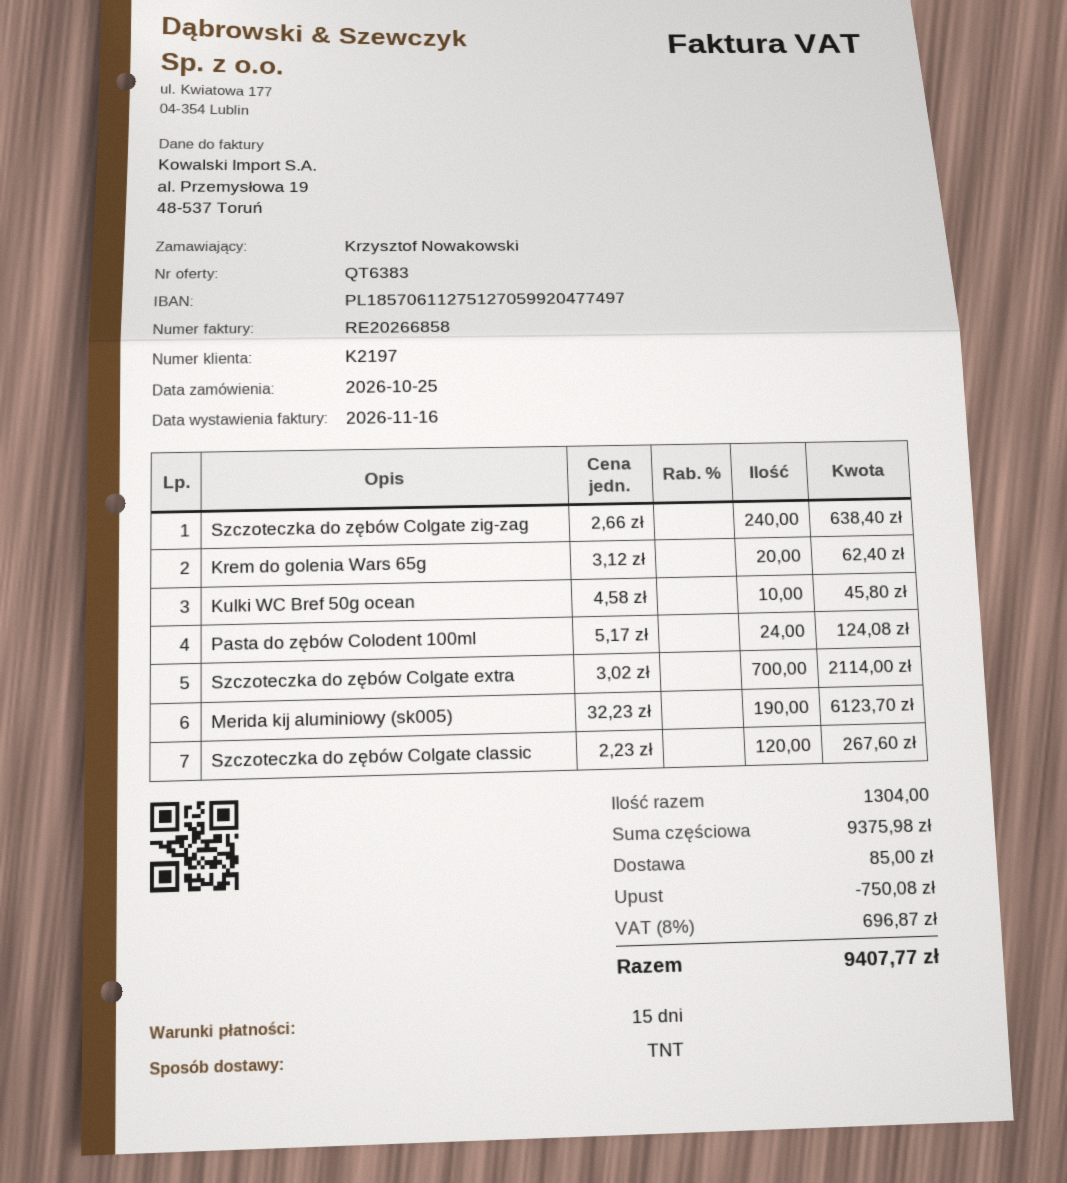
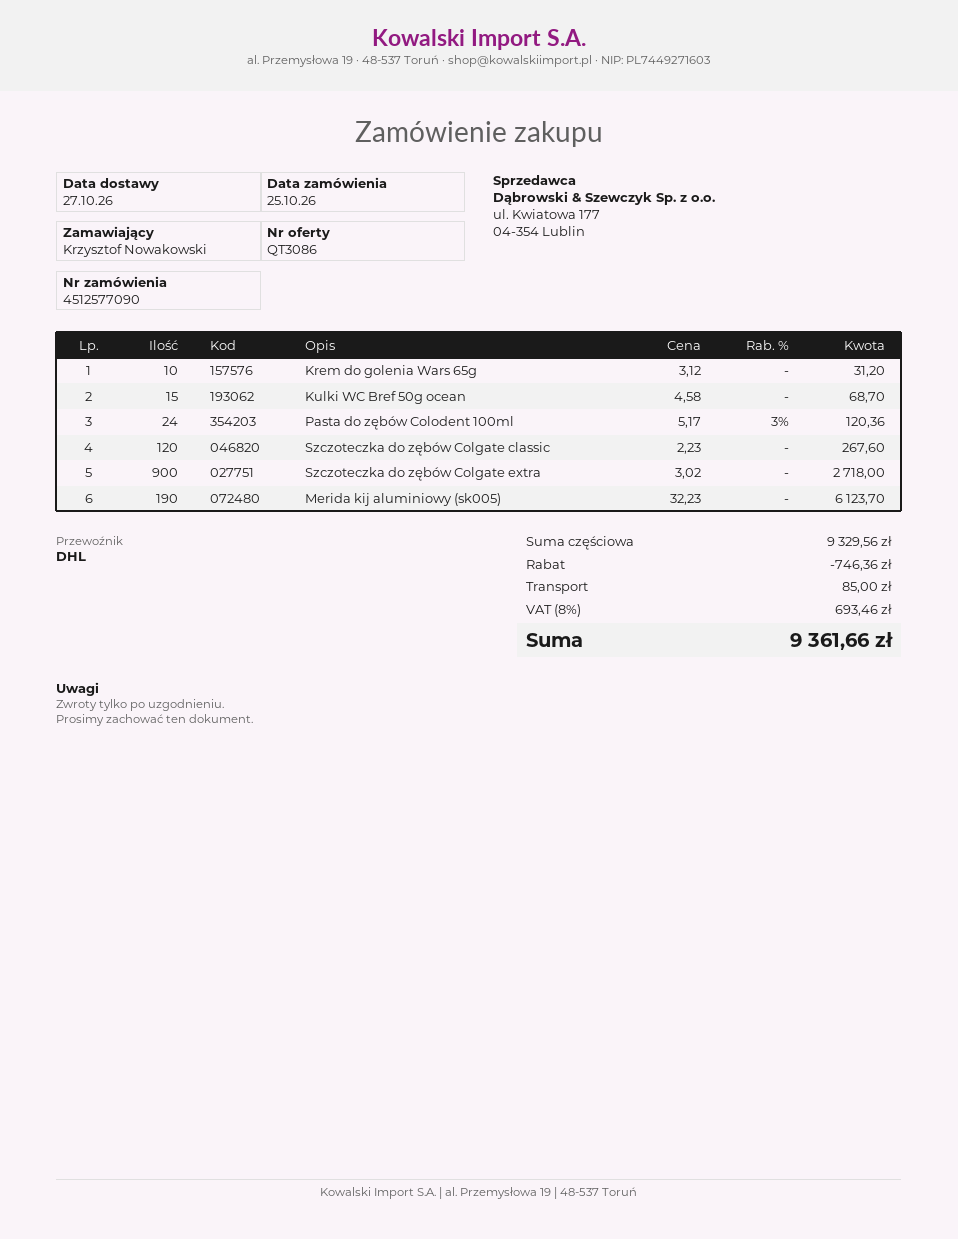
quote number: QT6383 -> QT3086
shipping method: TNT -> DHL
Szczoteczka do zębów Colgate zig-zag: 240 x 2.66 = 638.40 -> none
Krem do golenia Wars 65g: 20 x 3.12 = 62.40 -> 10 x 3.12 = 31.20
Kulki WC Bref 50g ocean: 10 x 4.58 = 45.80 -> 15 x 4.58 = 68.70
Pasta do zębów Colodent 100ml: 24 x 5.17 = 124.08 -> 24 x 5.17 - 3% = 120.36
Szczoteczka do zębów Colgate extra: 700 x 3.02 = 2114.00 -> 900 x 3.02 = 2718.00
subtotal: 9375.98 -> 9329.56
discount: 750.08 -> 746.36
tax: 8% = 696.87 -> 8% = 693.46
total: 9407.77 -> 9361.66

